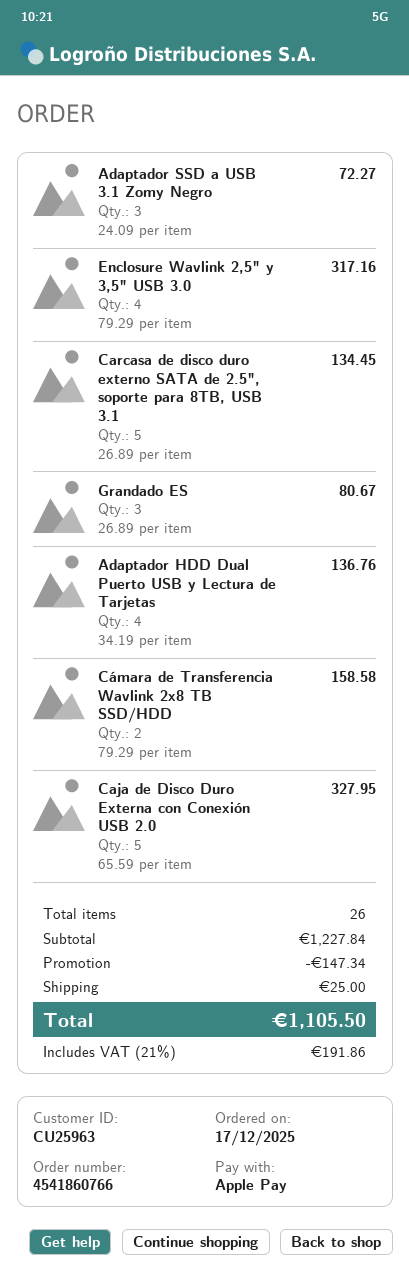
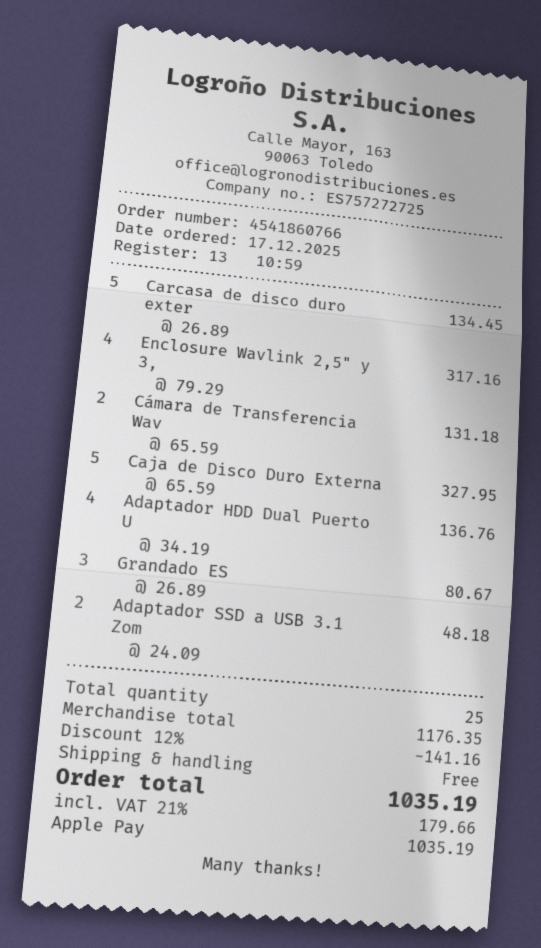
Adaptador SSD a USB 3.1 Zomy Negro: 3 x 24.09 = 72.27 -> 2 x 24.09 = 48.18
Cámara de Transferencia Wavlink 2x8 TB SSD/HDD: 2 x 79.29 = 158.58 -> 2 x 65.59 = 131.18
total quantity: 26 -> 25
subtotal: 1227.84 -> 1176.35
discount: 147.34 -> 141.16
shipping: 25.00 -> 0.00
tax: 21% = 191.86 -> 21% = 179.66
total: 1105.50 -> 1035.19

